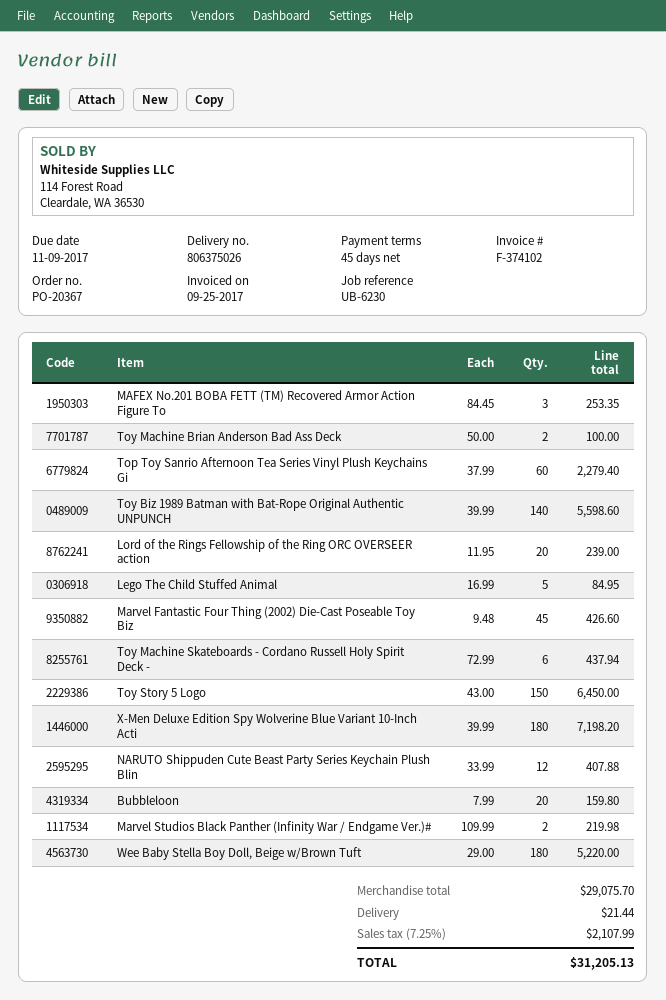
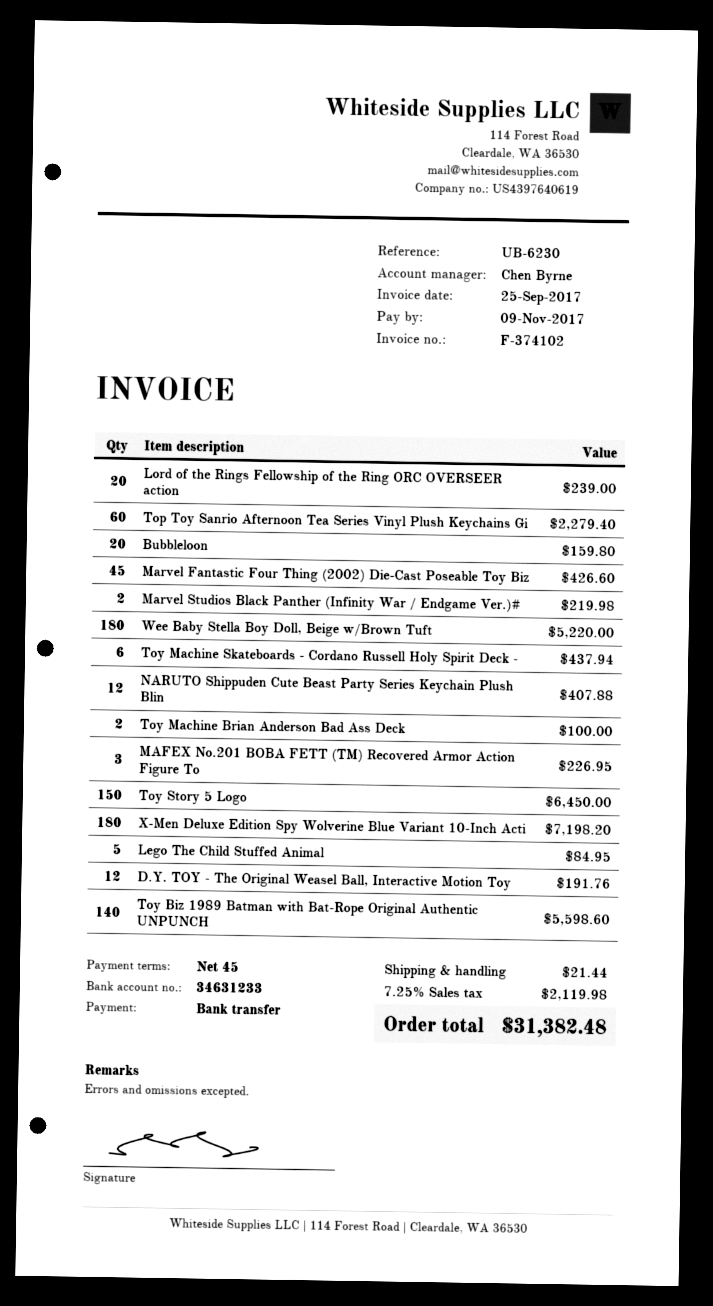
MAFEX No.201 BOBA FETT (TM) Recovered Armor Action Figure To: 3 for 253.35 -> 3 for 226.95
D.Y. TOY - The Original Weasel Ball, Interactive Motion Toy: none -> 12 for 191.76
tax: 7.25% = 2107.99 -> 7.25% = 2119.98
total: 31205.13 -> 31382.48

